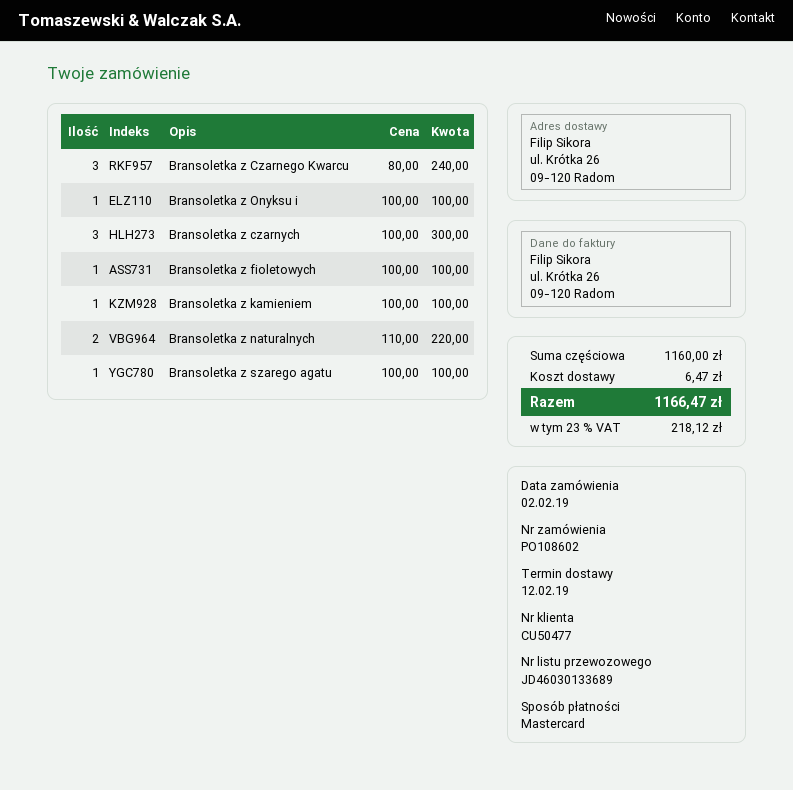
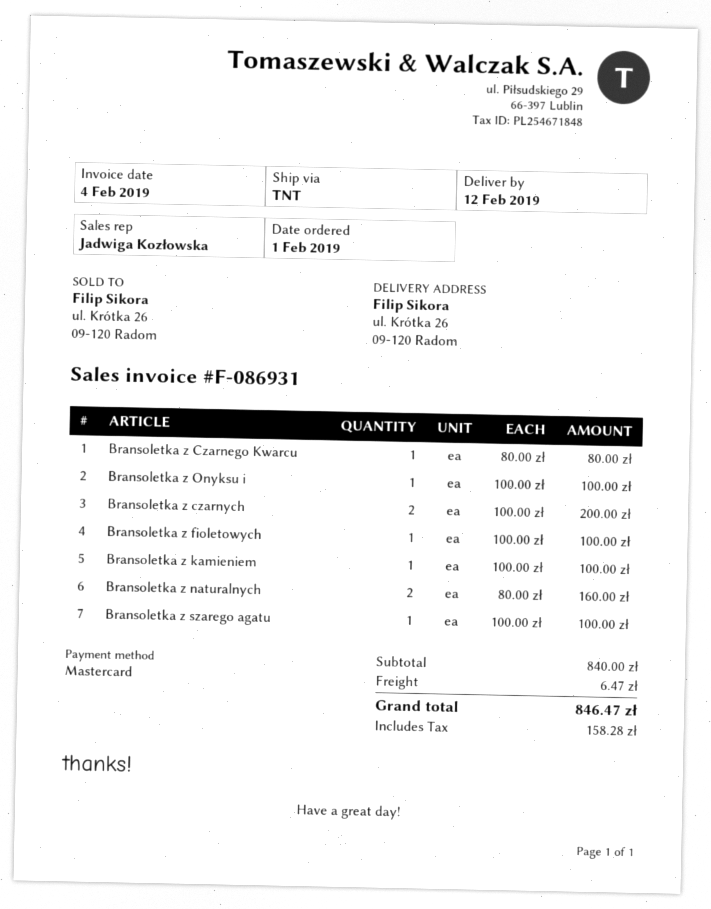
order date: 2019-02-02 -> 2019-02-01
Bransoletka z Czarnego Kwarcu: 3 x 80.00 = 240.00 -> 1 x 80.00 = 80.00
Bransoletka z czarnych: 3 x 100.00 = 300.00 -> 2 x 100.00 = 200.00
Bransoletka z naturalnych: 2 x 110.00 = 220.00 -> 2 x 80.00 = 160.00
subtotal: 1160.00 -> 840.00
tax: 218.12 -> 158.28
total: 1166.47 -> 846.47

